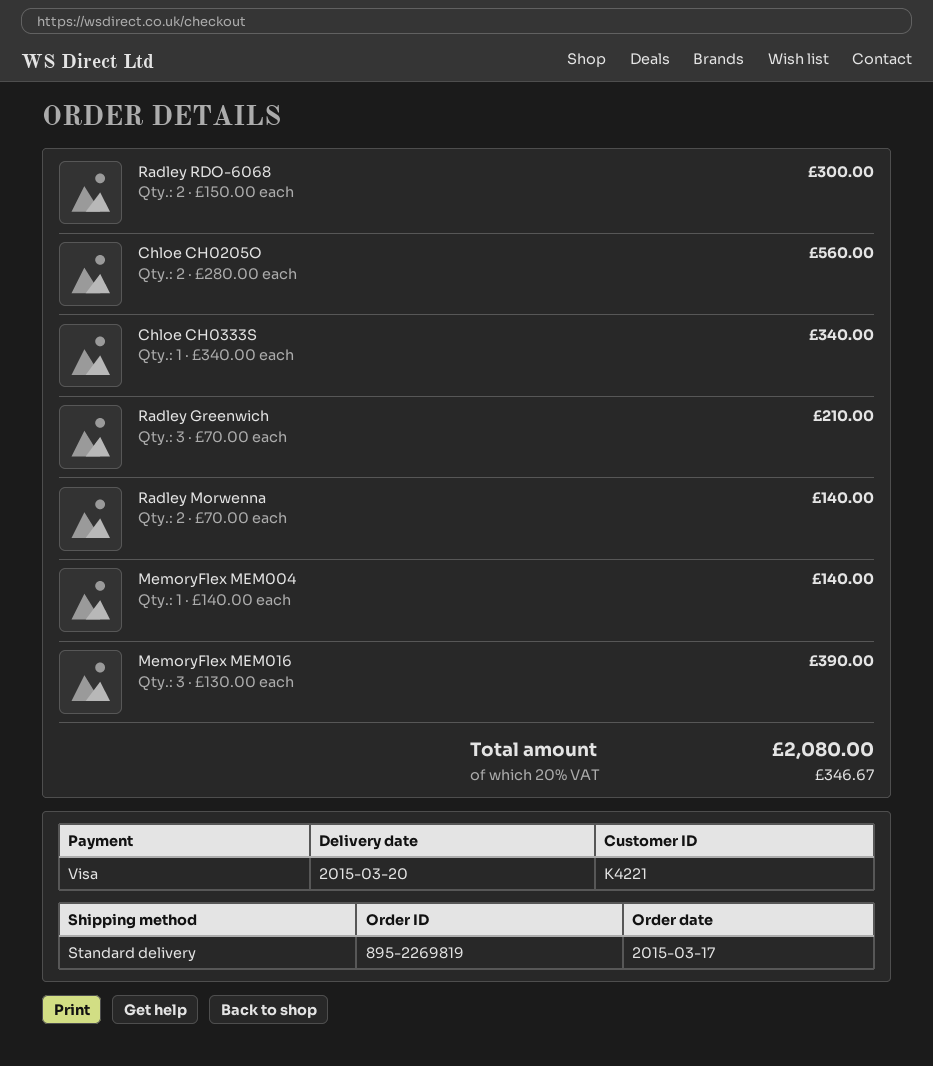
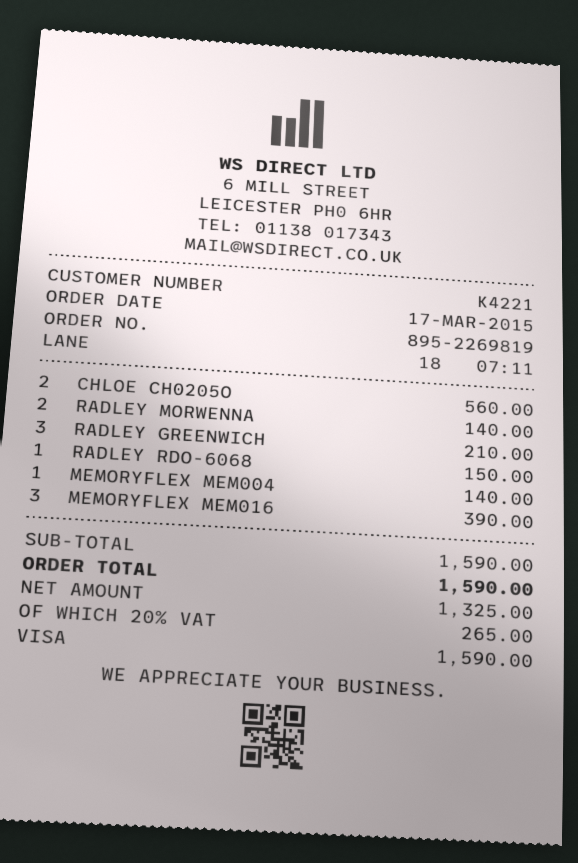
Radley RDO-6068: 2 for 300.00 -> 1 for 150.00
Chloe CH0333S: 1 for 340.00 -> none
tax: 20% = 346.67 -> 20% = 265.00
total: 2080.00 -> 1590.00

